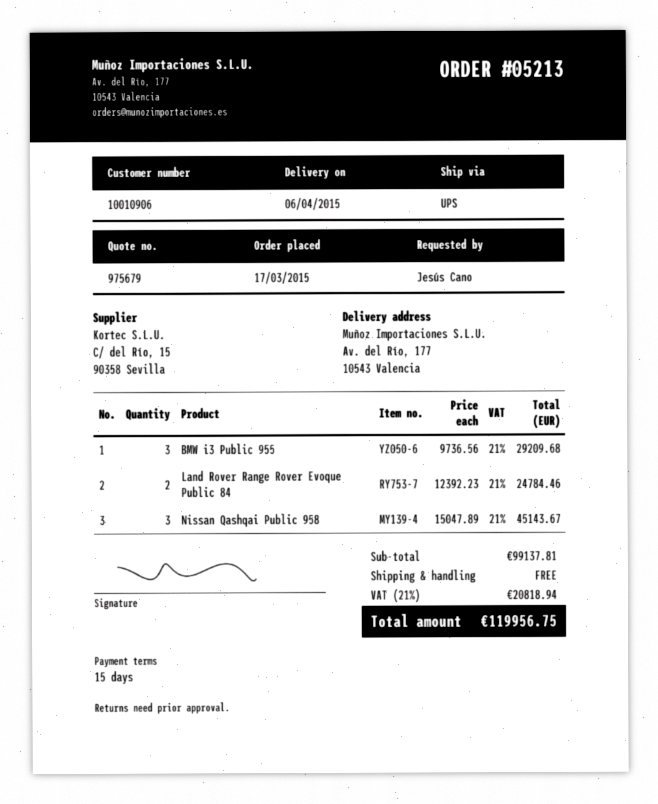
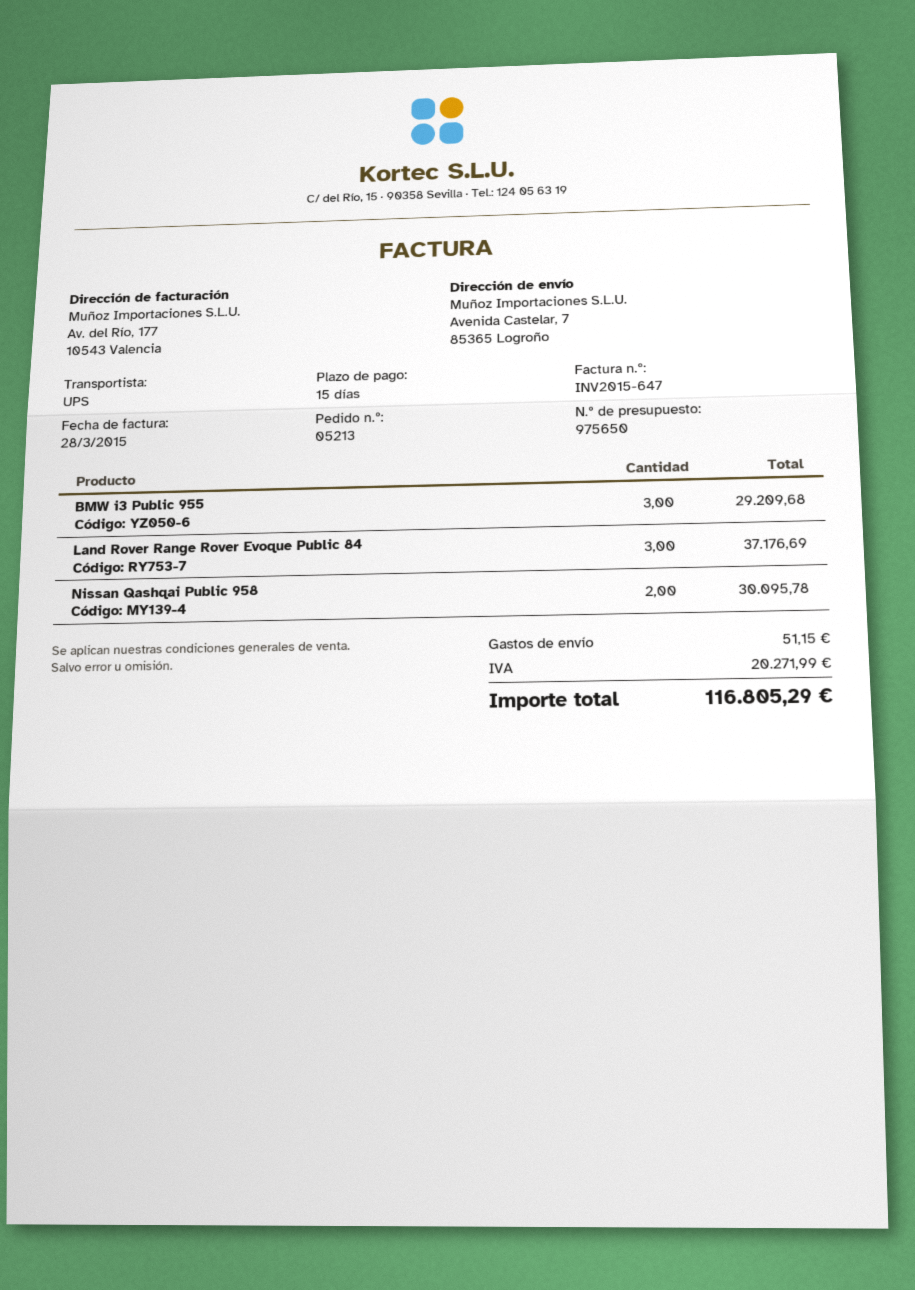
quote number: 975679 -> 975650
ship to: Av. del Río, 177, 10543 Valencia -> Avenida Castelar, 7, 85365 Logroño
Land Rover Range Rover Evoque Public 84: 2 for 24784.46 -> 3 for 37176.69
Nissan Qashqai Public 958: 3 for 45143.67 -> 2 for 30095.78
shipping: 0.00 -> 51.15
tax: 20818.94 -> 20271.99
total: 119956.75 -> 116805.29

